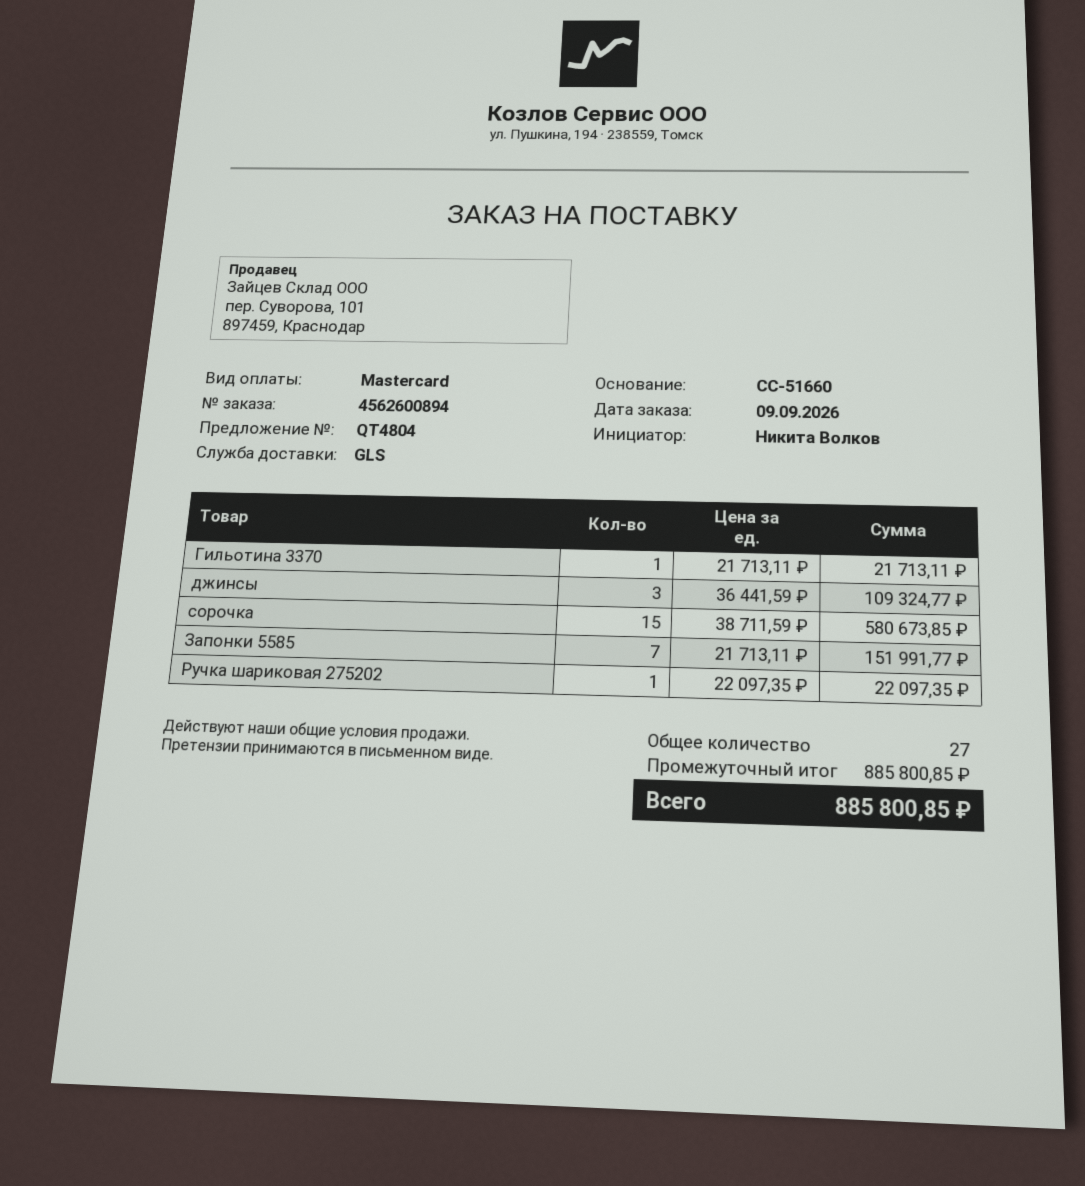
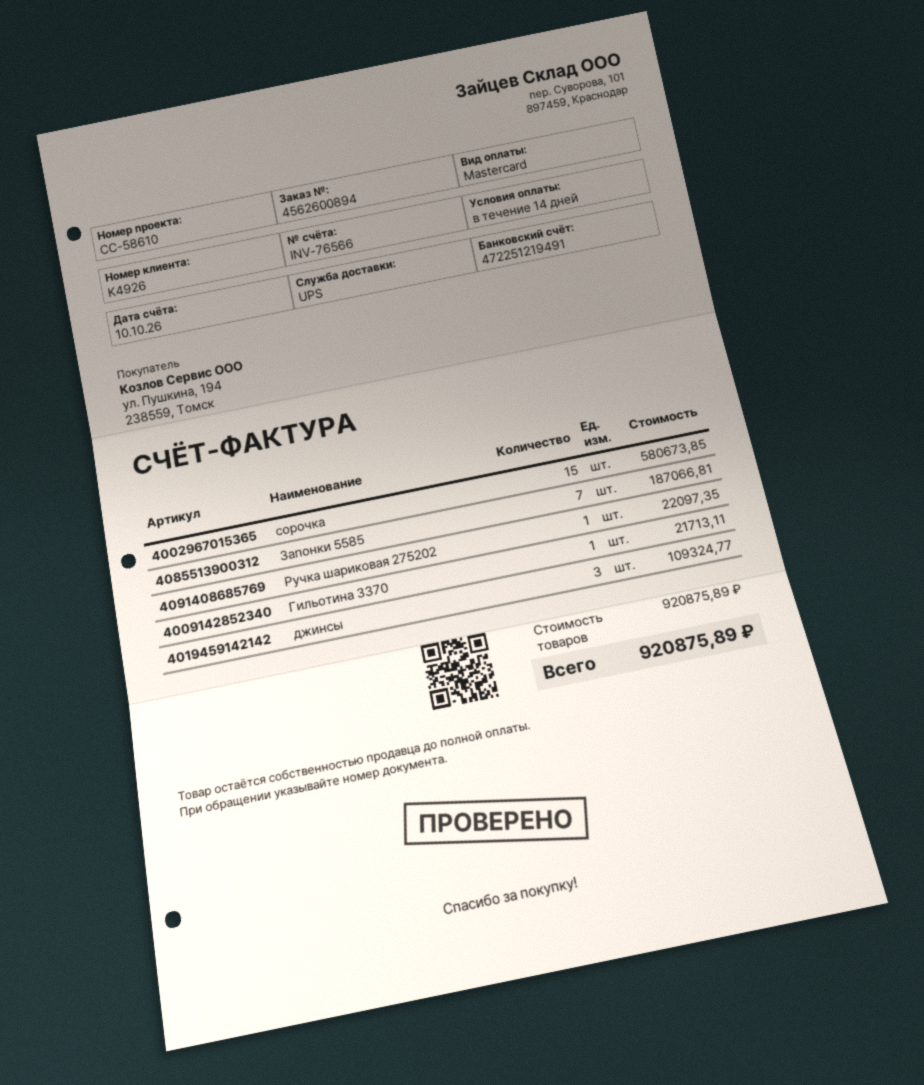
reference: CC-51660 -> CC-58610
shipping method: GLS -> UPS
Запонки 5585: 7 for 151991.77 -> 7 for 187066.81
subtotal: 885800.85 -> 920875.89
total: 885800.85 -> 920875.89

